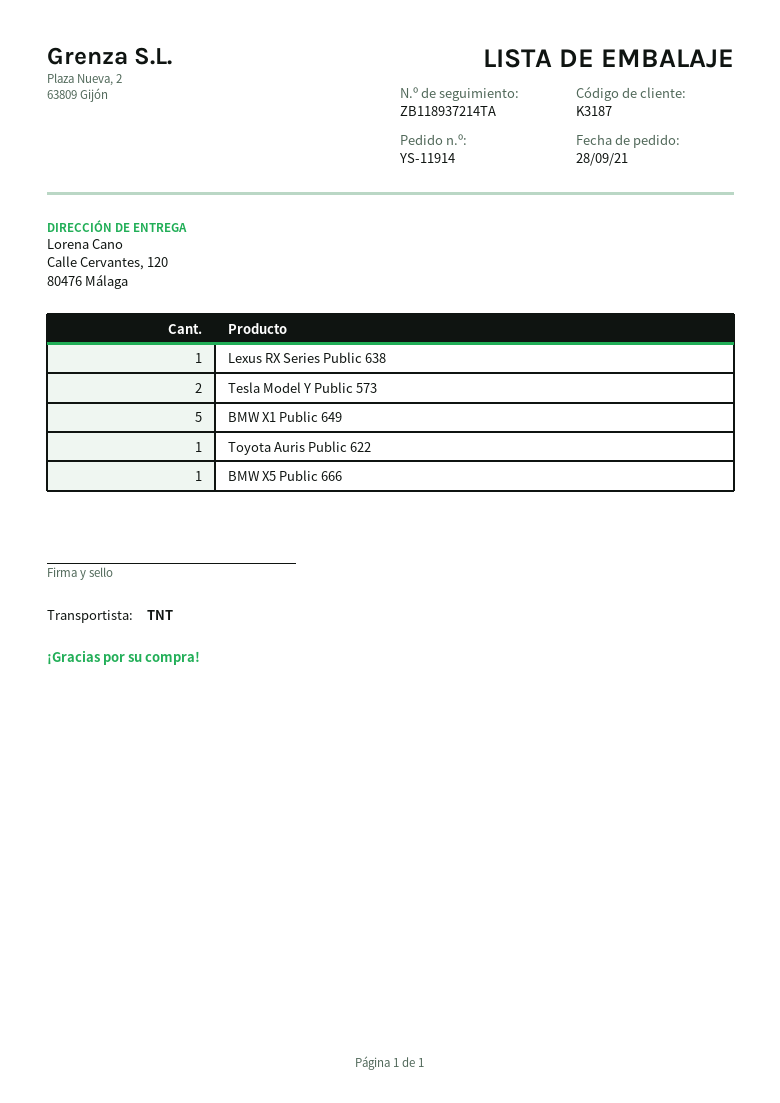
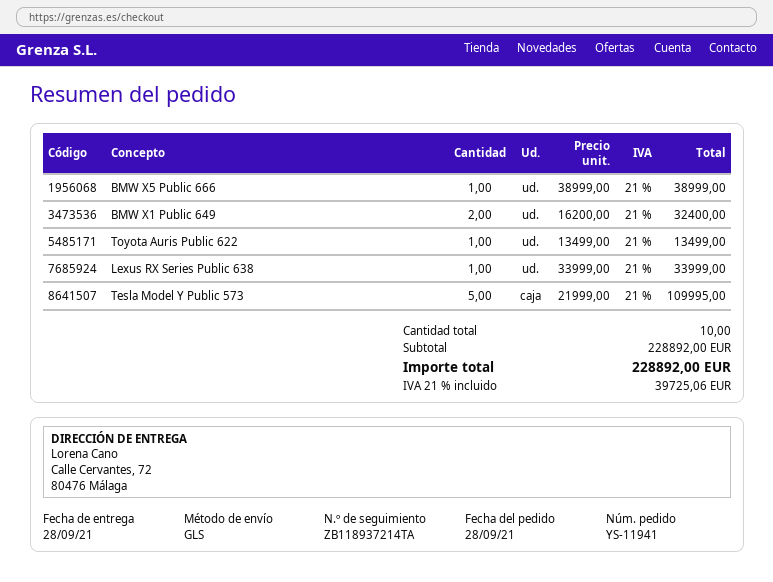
order number: YS-11914 -> YS-11941
shipping method: TNT -> GLS
ship to: Calle Cervantes, 120, 80476 Málaga -> Calle Cervantes, 72, 80476 Málaga
Tesla Model Y Public 573: 2 -> 5
BMW X1 Public 649: 5 -> 2

